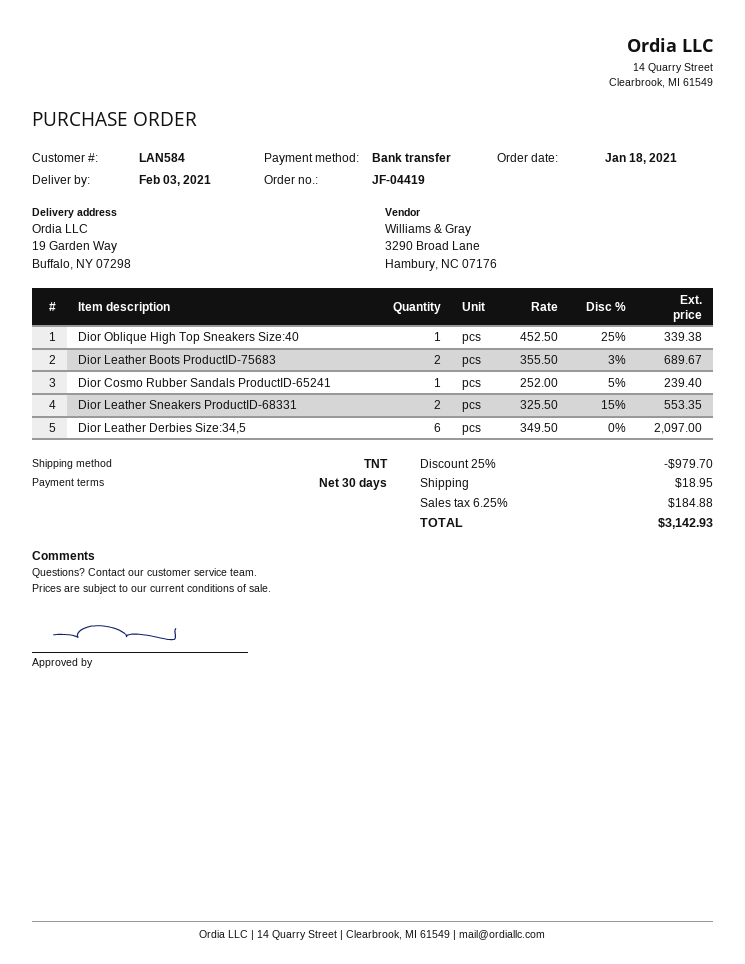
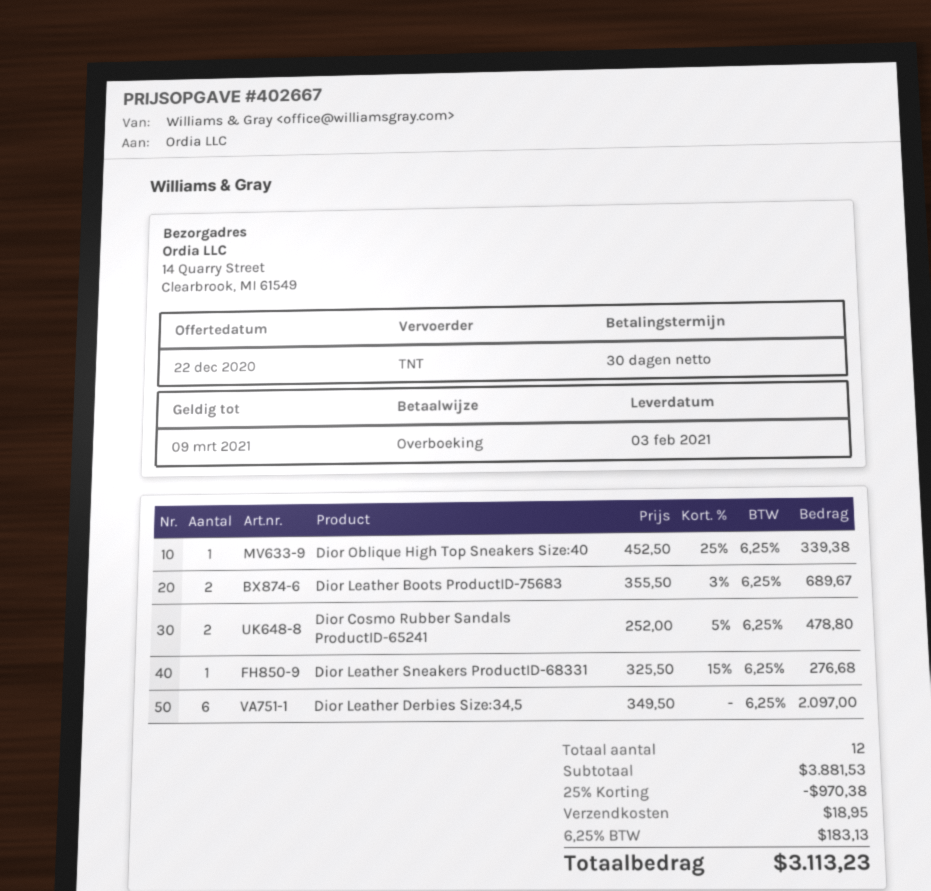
ship to: 19 Garden Way, Buffalo, NY 07298 -> 14 Quarry Street, Clearbrook, MI 61549
Dior Cosmo Rubber Sandals ProductID-65241: 1 x 252.00 - 5% = 239.40 -> 2 x 252.00 - 5% = 478.80
Dior Leather Sneakers ProductID-68331: 2 x 325.50 - 15% = 553.35 -> 1 x 325.50 - 15% = 276.68
discount: 25% = 979.70 -> 25% = 970.38
tax: 6.25% = 184.88 -> 6.25% = 183.13
total: 3142.93 -> 3113.23

